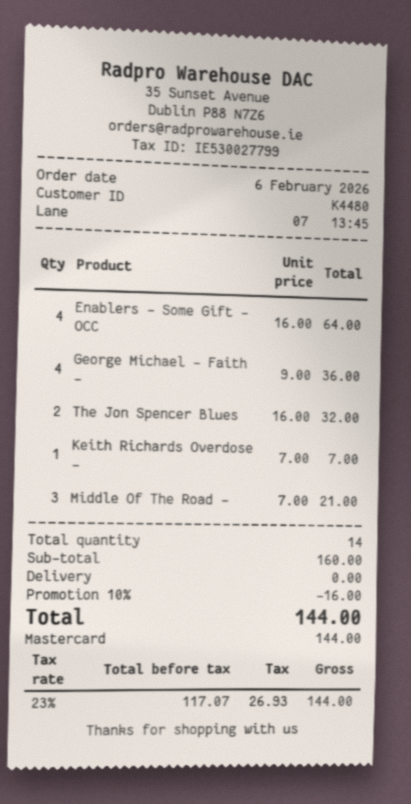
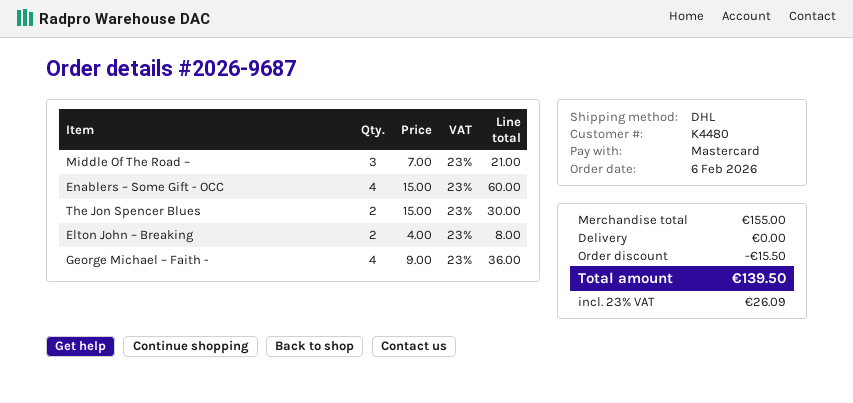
Enablers – Some Gift - OCC: 4 x 16.00 = 64.00 -> 4 x 15.00 = 60.00
The Jon Spencer Blues: 2 x 16.00 = 32.00 -> 2 x 15.00 = 30.00
Keith Richards Overdose –: 1 x 7.00 = 7.00 -> none
Elton John – Breaking: none -> 2 x 4.00 = 8.00
subtotal: 160.00 -> 155.00
discount: 16.00 -> 15.50
tax: 23% = 26.93 -> 23% = 26.09
total: 144.00 -> 139.50

